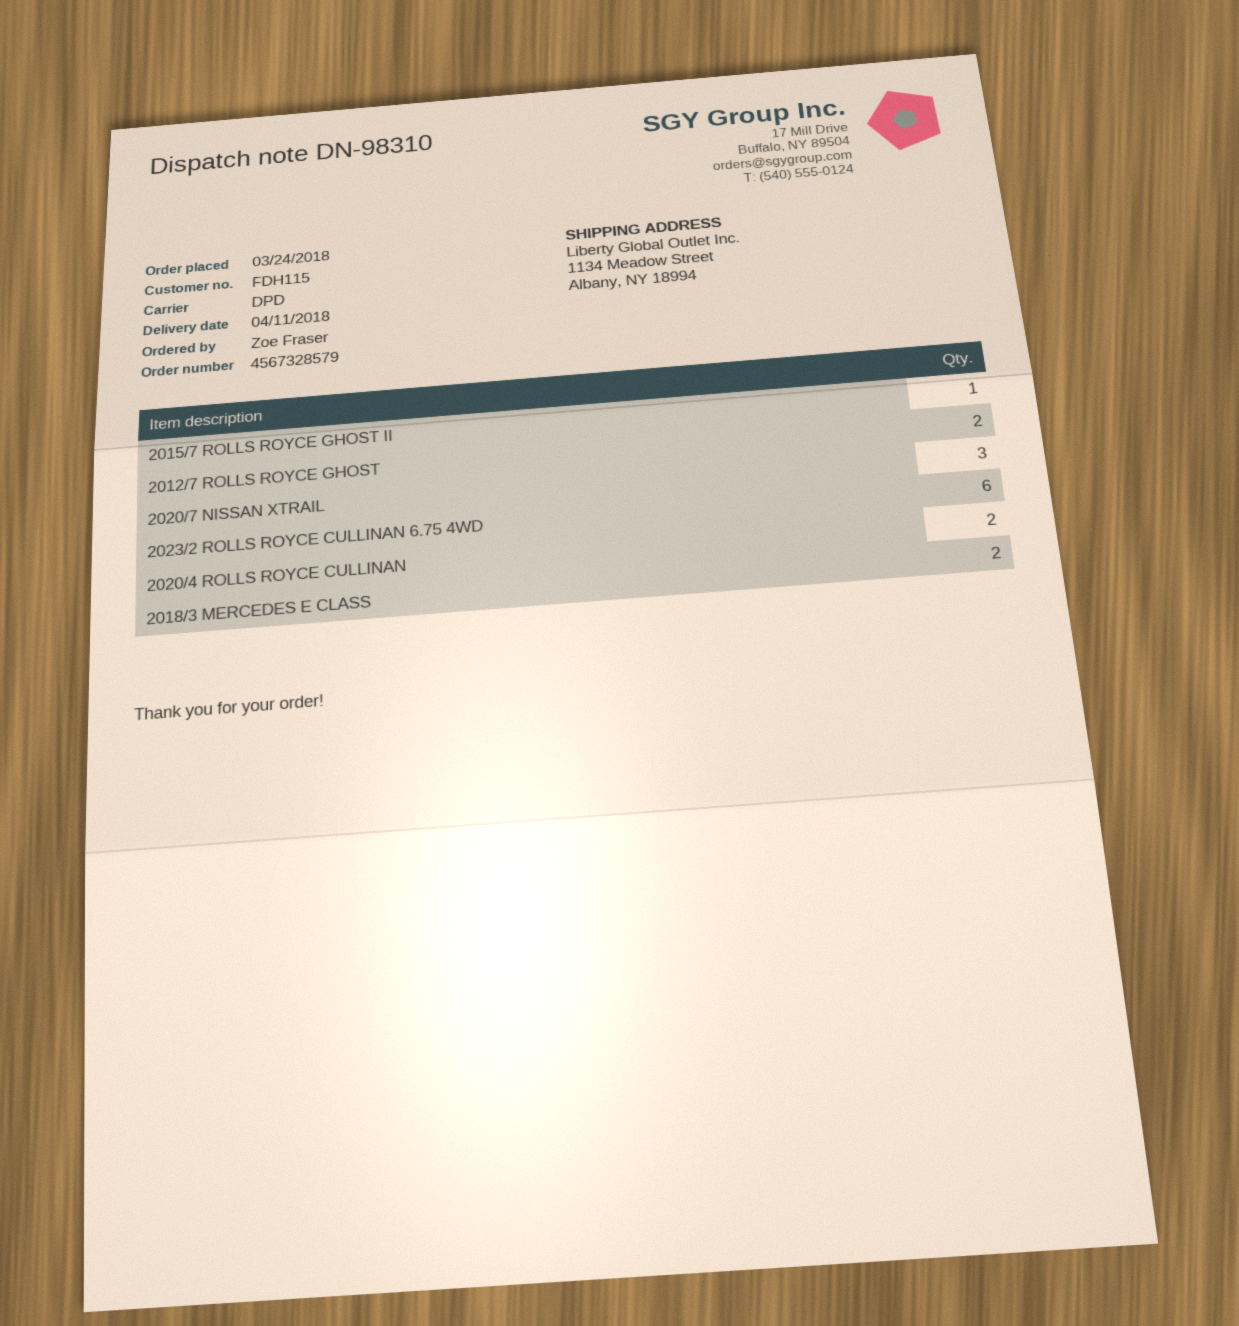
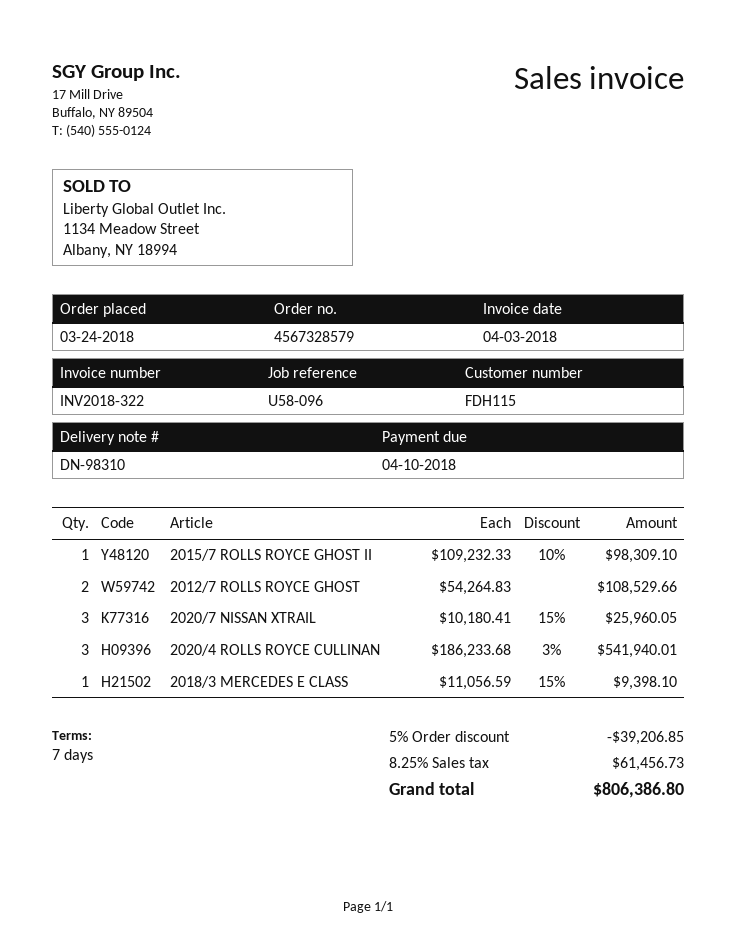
2023/2 ROLLS ROYCE CULLINAN 6.75 4WD: 6 -> none
2020/4 ROLLS ROYCE CULLINAN: 2 -> 3
2018/3 MERCEDES E CLASS: 2 -> 1

